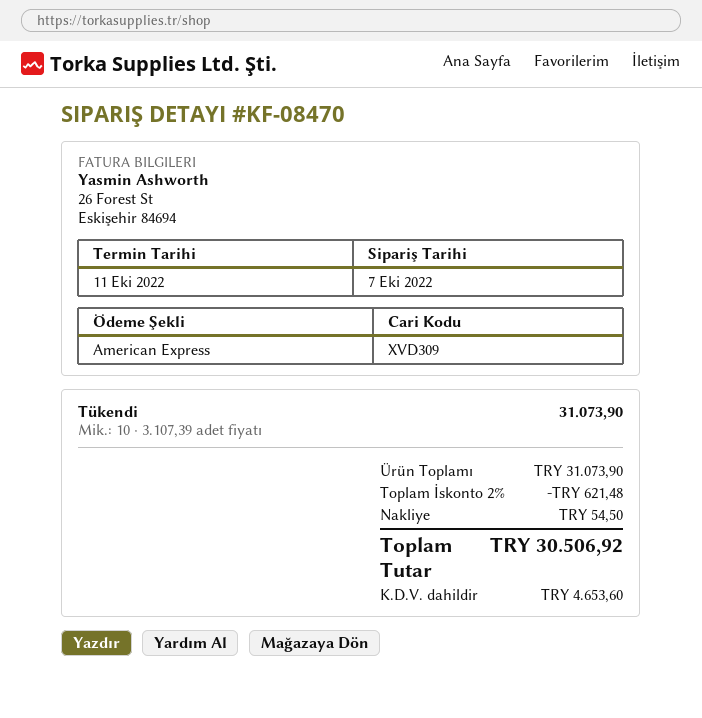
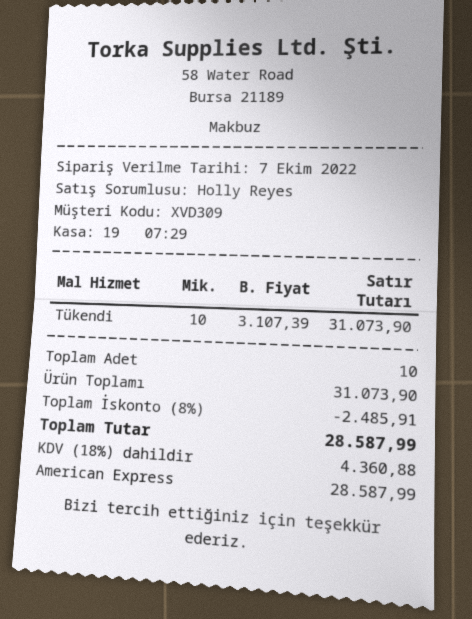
discount: 2% = 621.48 -> 8% = 2485.91
shipping: 54.50 -> none
tax: 4653.60 -> 4360.88
total: 30506.92 -> 28587.99

